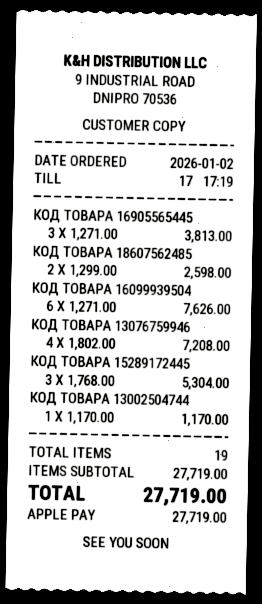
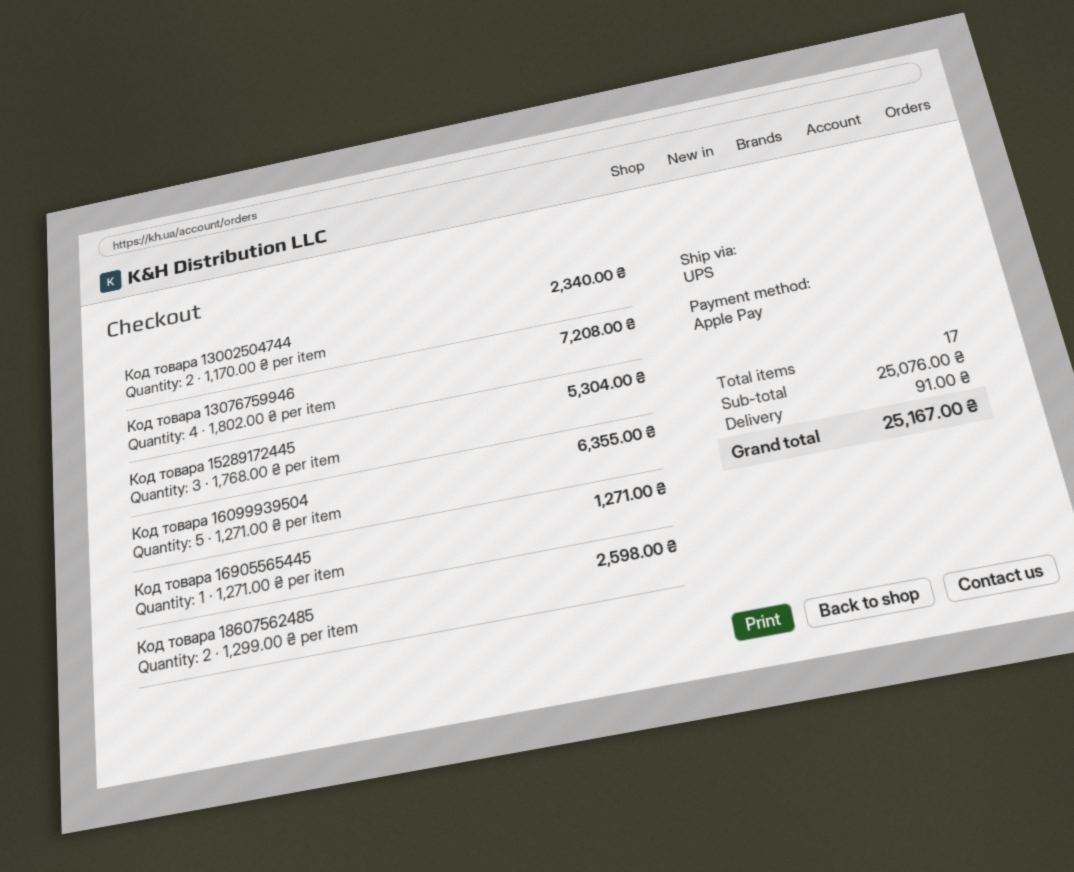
КОД ТОВАРА 16905565445: 3 x 1271.00 = 3813.00 -> 1 x 1271.00 = 1271.00
КОД ТОВАРА 16099939504: 6 x 1271.00 = 7626.00 -> 5 x 1271.00 = 6355.00
КОД ТОВАРА 13002504744: 1 x 1170.00 = 1170.00 -> 2 x 1170.00 = 2340.00
total quantity: 19 -> 17
subtotal: 27719.00 -> 25076.00
shipping: none -> 91.00
total: 27719.00 -> 25167.00

